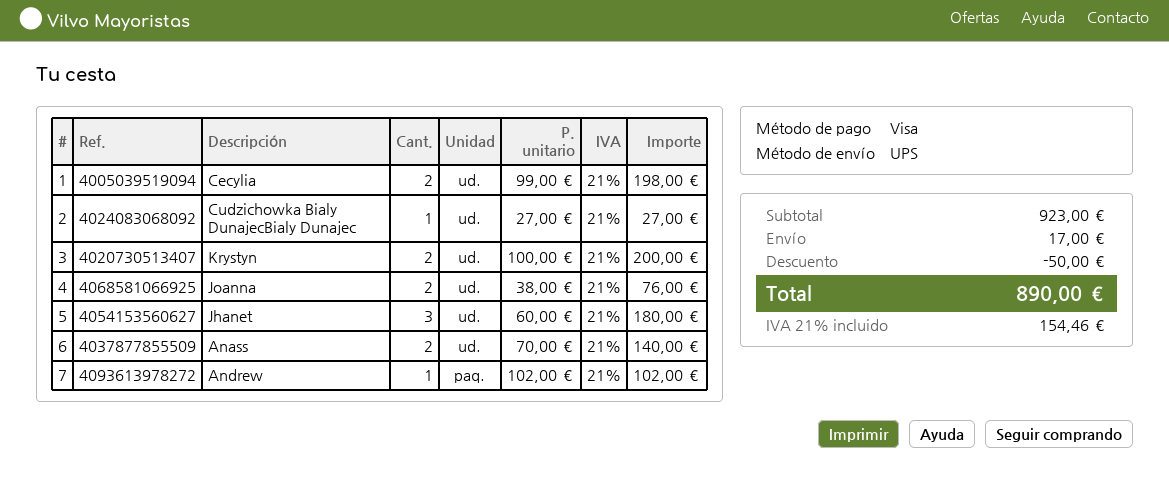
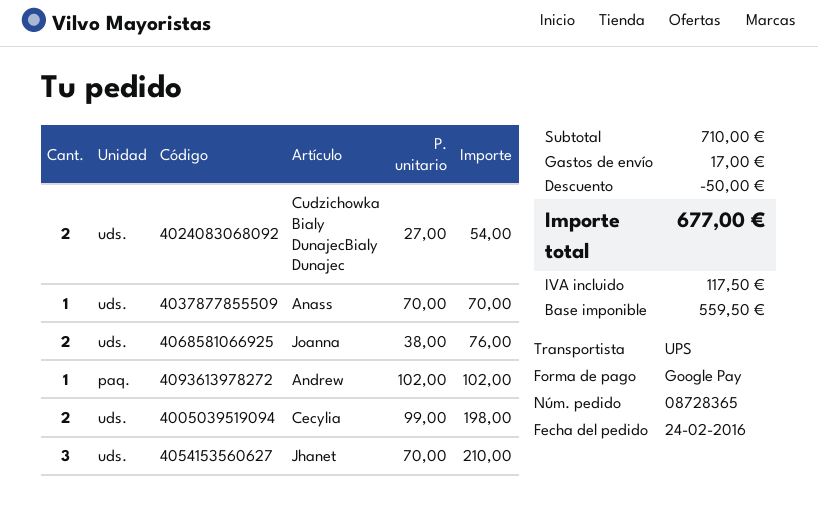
payment method: Visa -> Google Pay
Cudzichowka Bialy DunajecBialy Dunajec: 1 x 27.00 = 27.00 -> 2 x 27.00 = 54.00
Krystyn: 2 x 100.00 = 200.00 -> none
Jhanet: 3 x 60.00 = 180.00 -> 3 x 70.00 = 210.00
Anass: 2 x 70.00 = 140.00 -> 1 x 70.00 = 70.00
subtotal: 923.00 -> 710.00
tax: 154.46 -> 117.50
total: 890.00 -> 677.00

